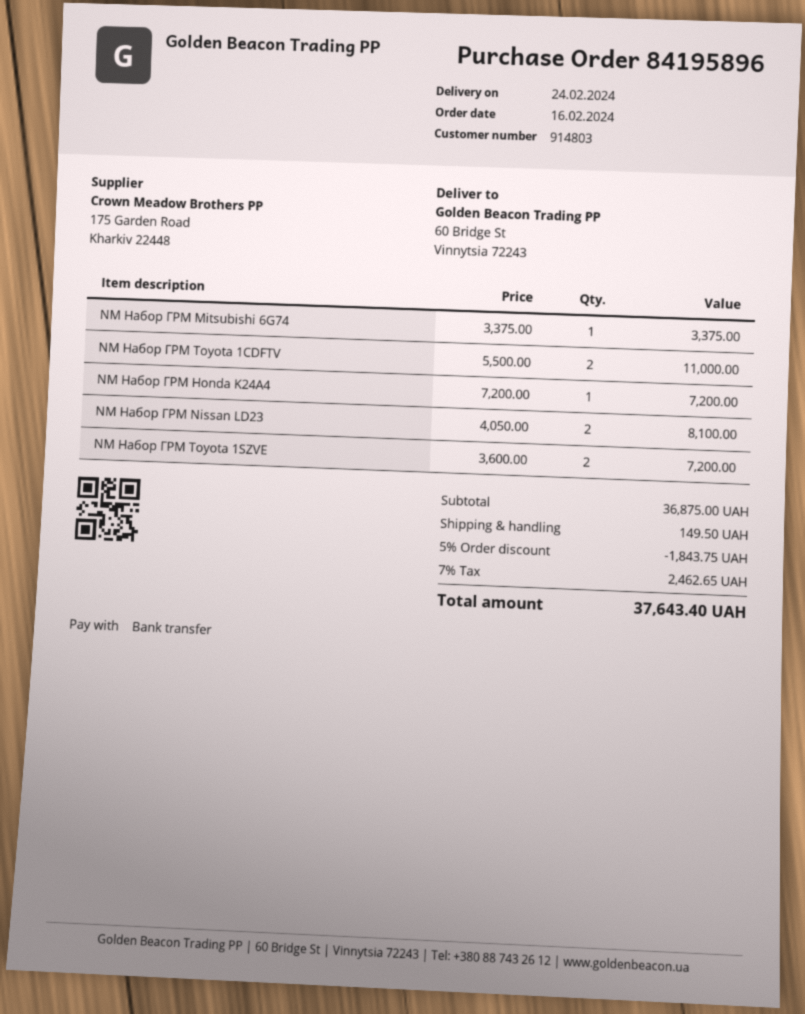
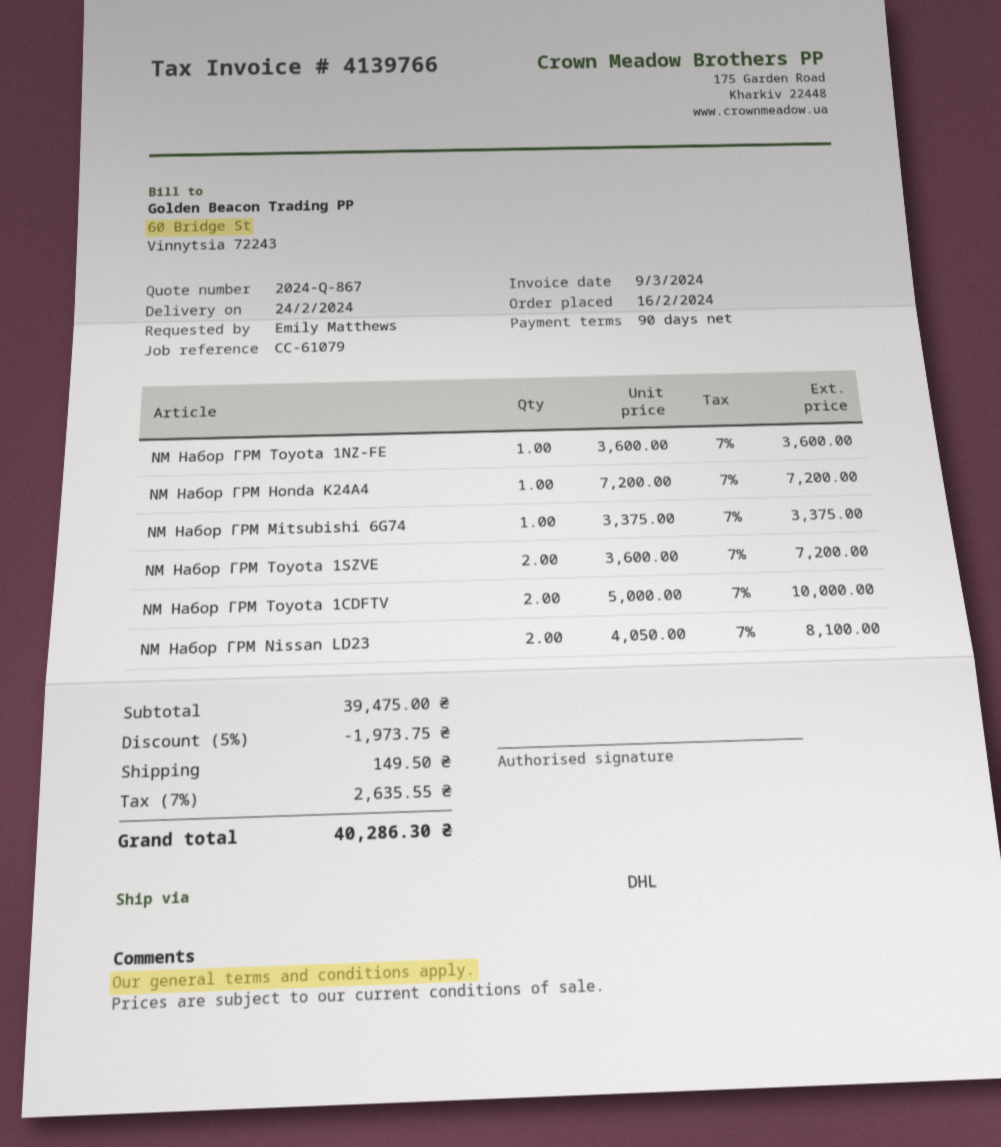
NM Набор ГРМ Toyota 1CDFTV: 2 x 5500.00 = 11000.00 -> 2 x 5000.00 = 10000.00
NM Набор ГРМ Toyota 1NZ-FE: none -> 1 x 3600.00 = 3600.00
subtotal: 36875.00 -> 39475.00
discount: 5% = 1843.75 -> 5% = 1973.75
tax: 7% = 2462.65 -> 7% = 2635.55
total: 37643.40 -> 40286.30

